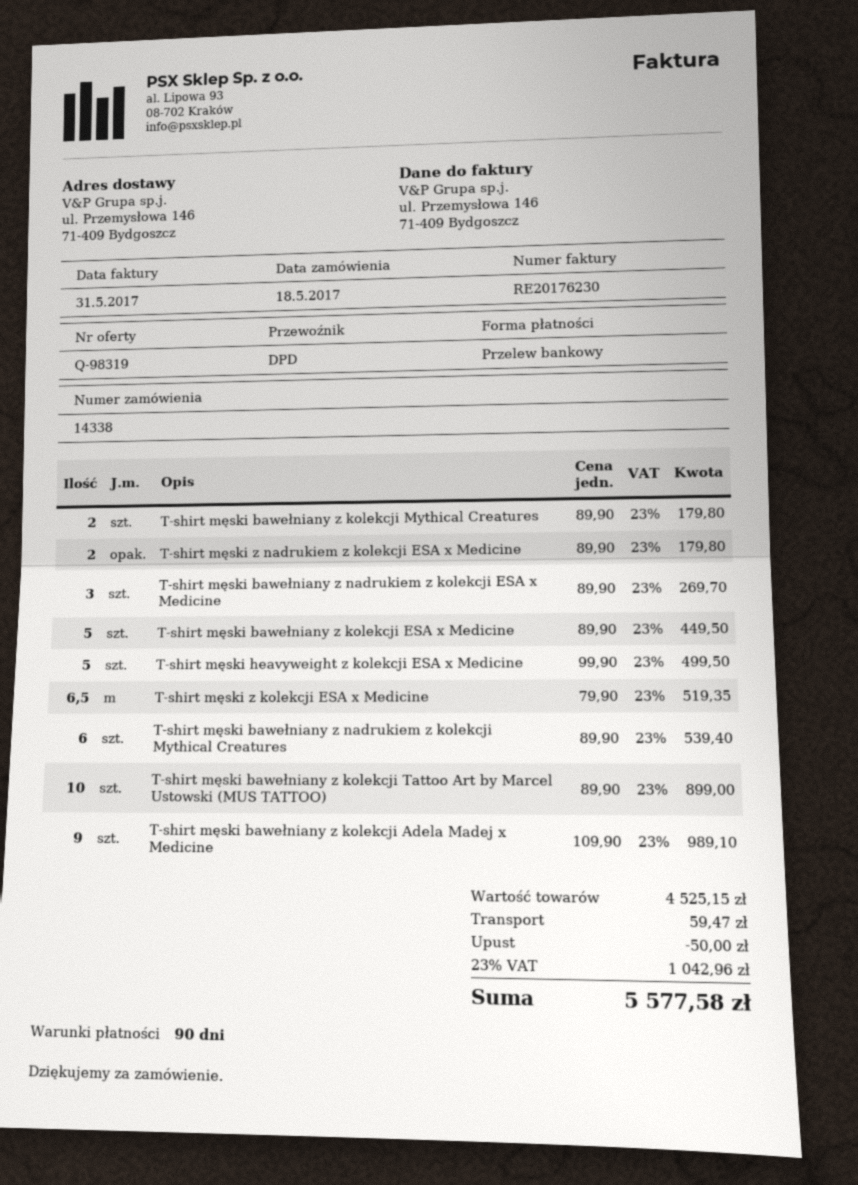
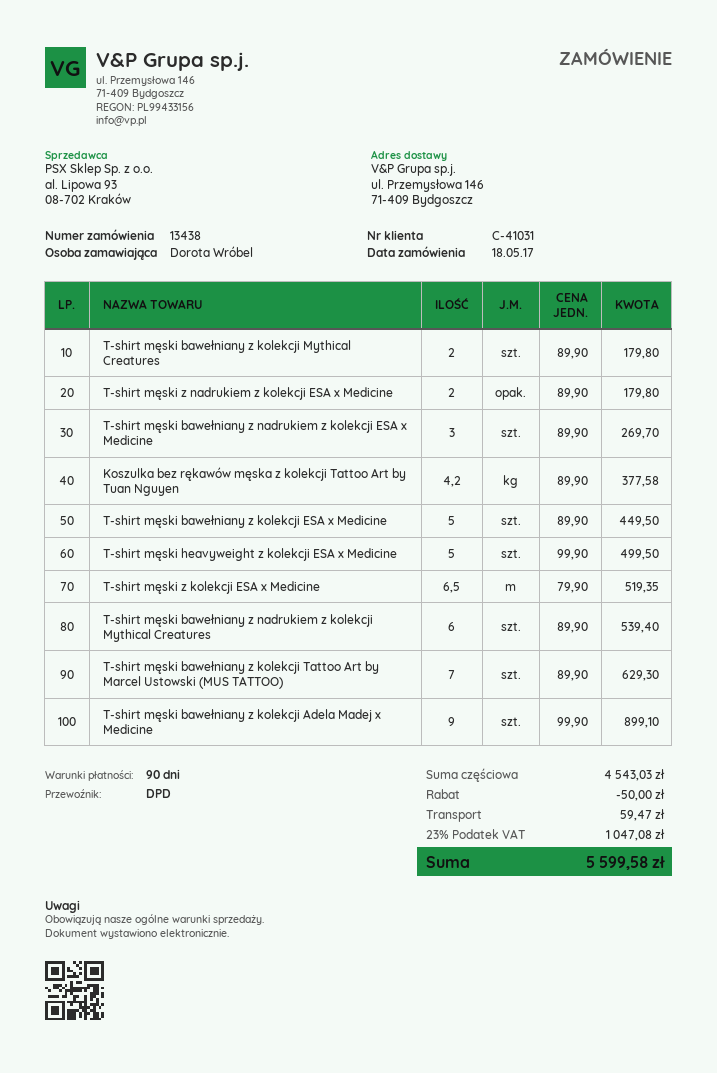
order number: 14338 -> 13438
T-shirt męski bawełniany z kolekcji Tattoo Art by Marcel Ustowski (MUS TATTOO): 10 x 89.90 = 899.00 -> 7 x 89.90 = 629.30
T-shirt męski bawełniany z kolekcji Adela Madej x Medicine: 9 x 109.90 = 989.10 -> 9 x 99.90 = 899.10
Koszulka bez rękawów męska z kolekcji Tattoo Art by Tuan Nguyen: none -> 4.2 x 89.90 = 377.58
subtotal: 4525.15 -> 4543.03
tax: 23% = 1042.96 -> 23% = 1047.08
total: 5577.58 -> 5599.58

